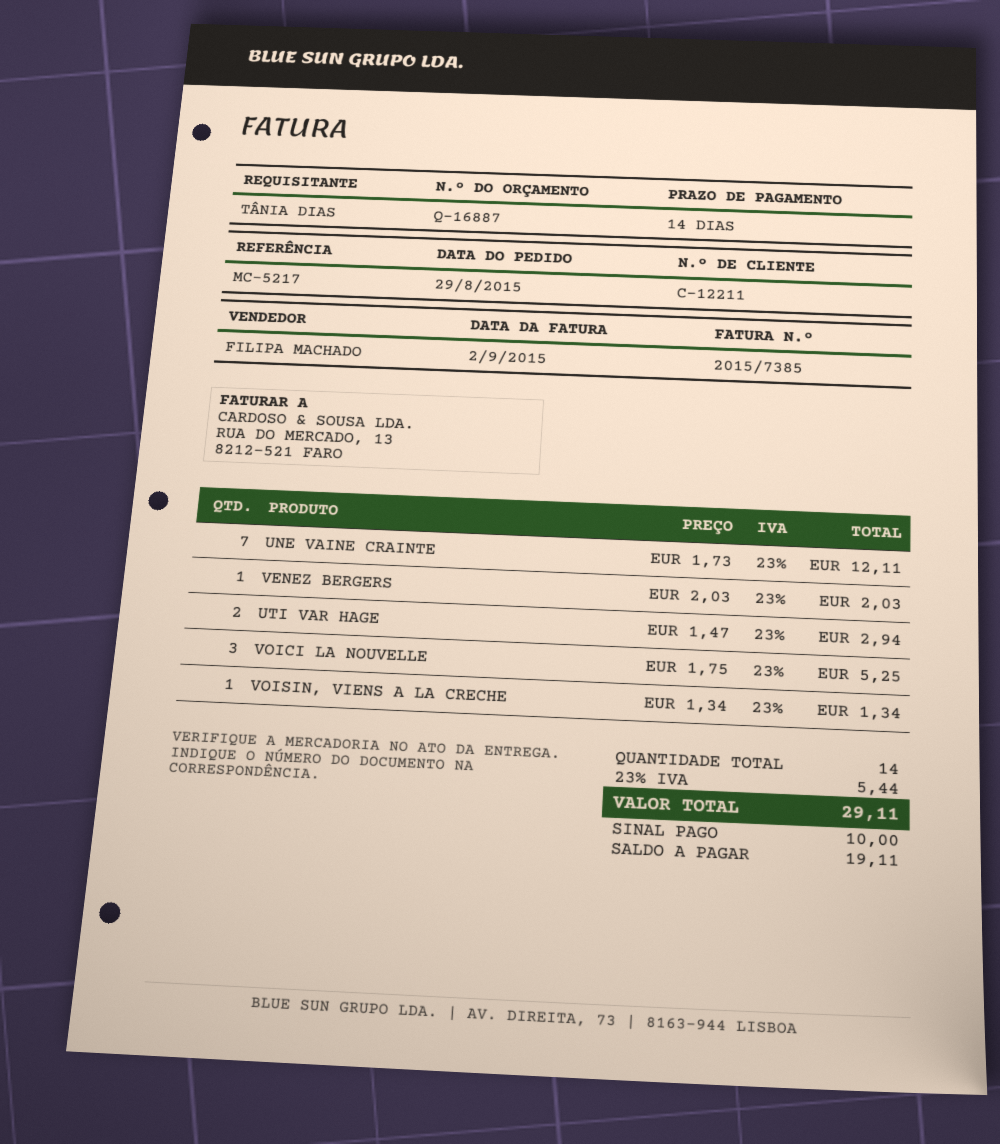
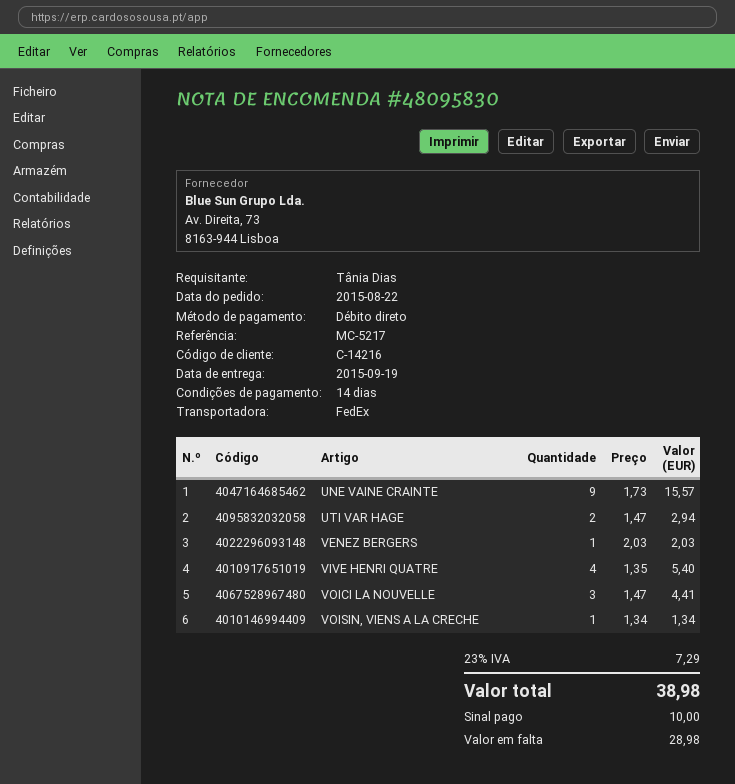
order date: 2015-08-29 -> 2015-08-22
customer number: C-12211 -> C-14216
UNE VAINE CRAINTE: 7 x 1.73 = 12.11 -> 9 x 1.73 = 15.57
VOICI LA NOUVELLE: 3 x 1.75 = 5.25 -> 3 x 1.47 = 4.41
VIVE HENRI QUATRE: none -> 4 x 1.35 = 5.40
tax: 23% = 5.44 -> 23% = 7.29
total: 29.11 -> 38.98
balance: 19.11 -> 28.98

